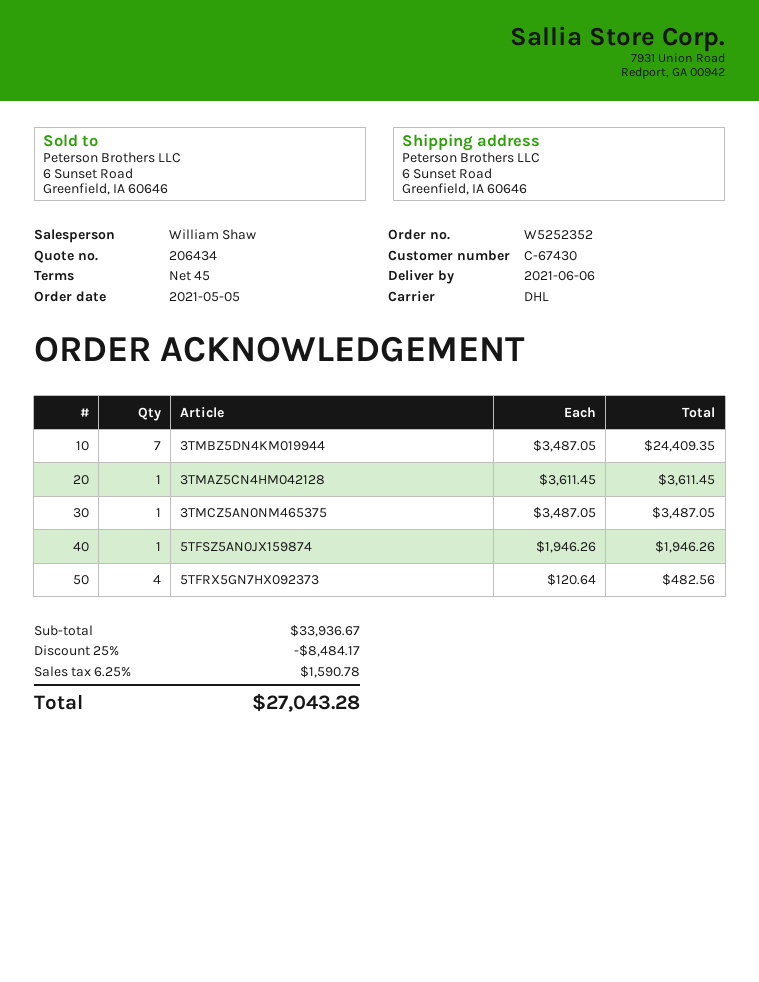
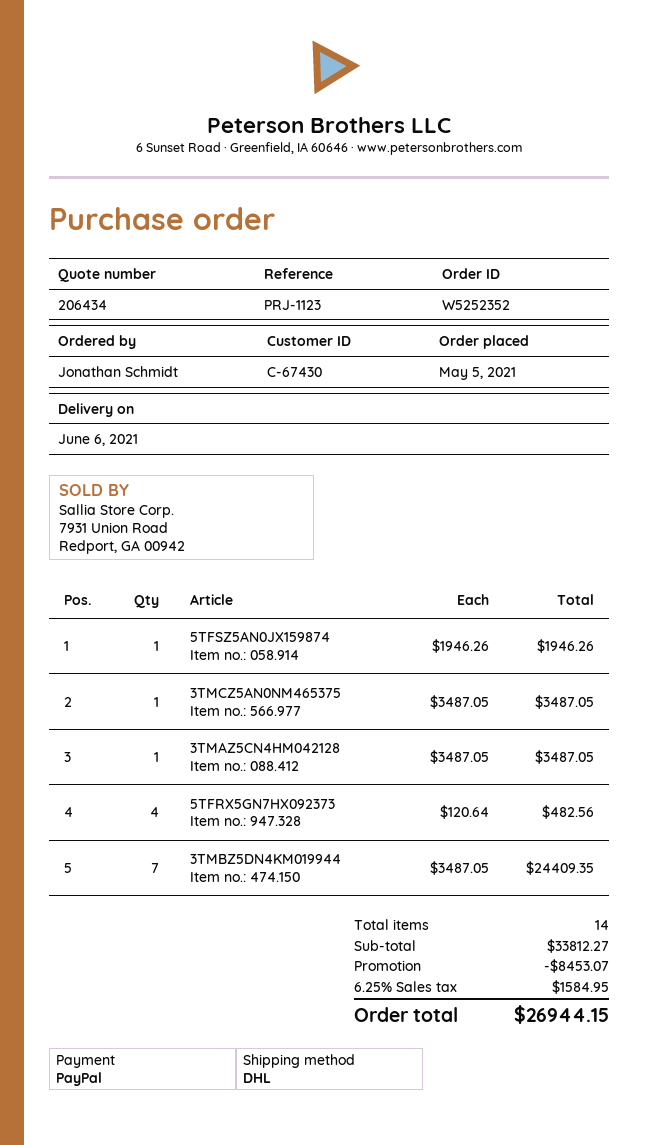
3TMAZ5CN4HM042128: 1 x 3611.45 = 3611.45 -> 1 x 3487.05 = 3487.05
subtotal: 33936.67 -> 33812.27
discount: 8484.17 -> 8453.07
tax: 6.25% = 1590.78 -> 6.25% = 1584.95
total: 27043.28 -> 26944.15

